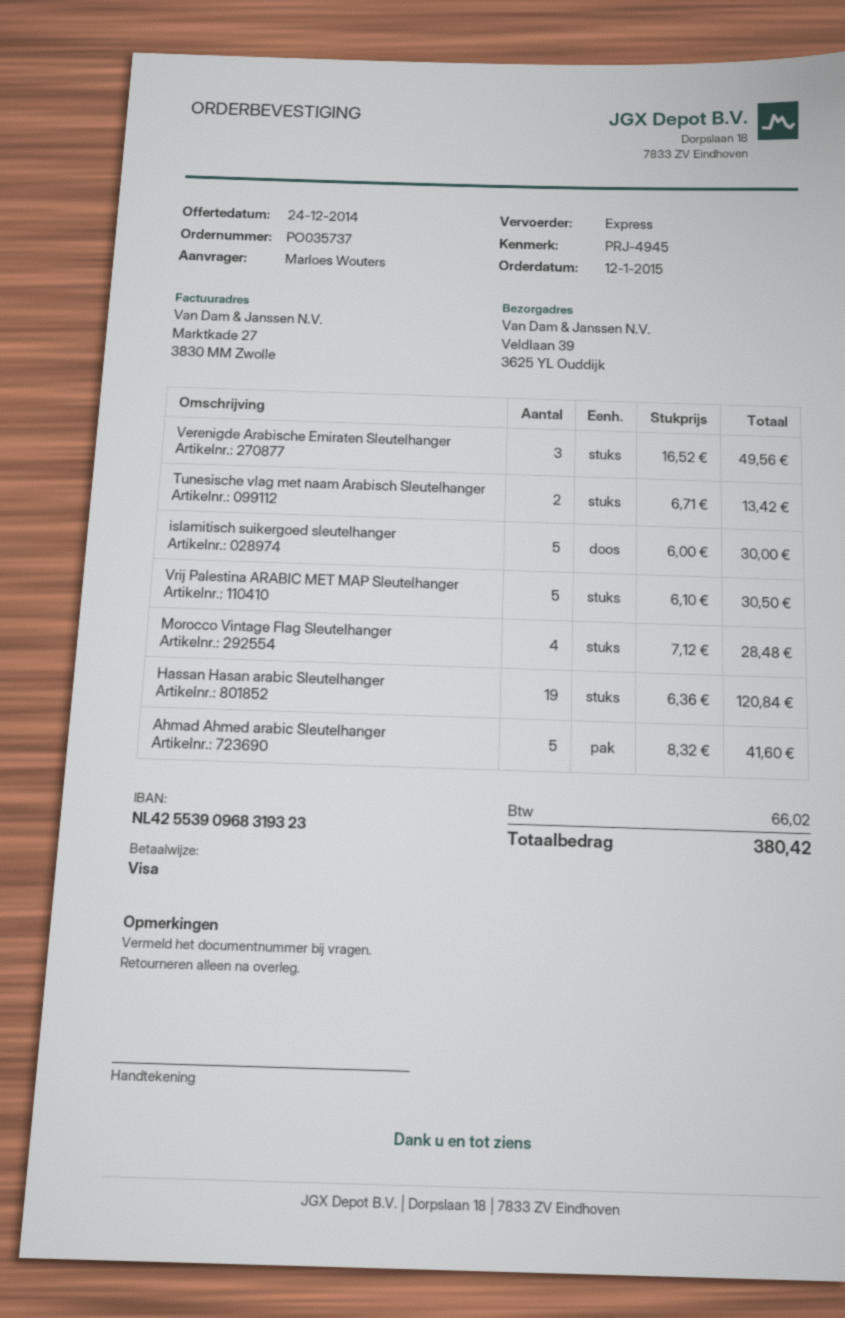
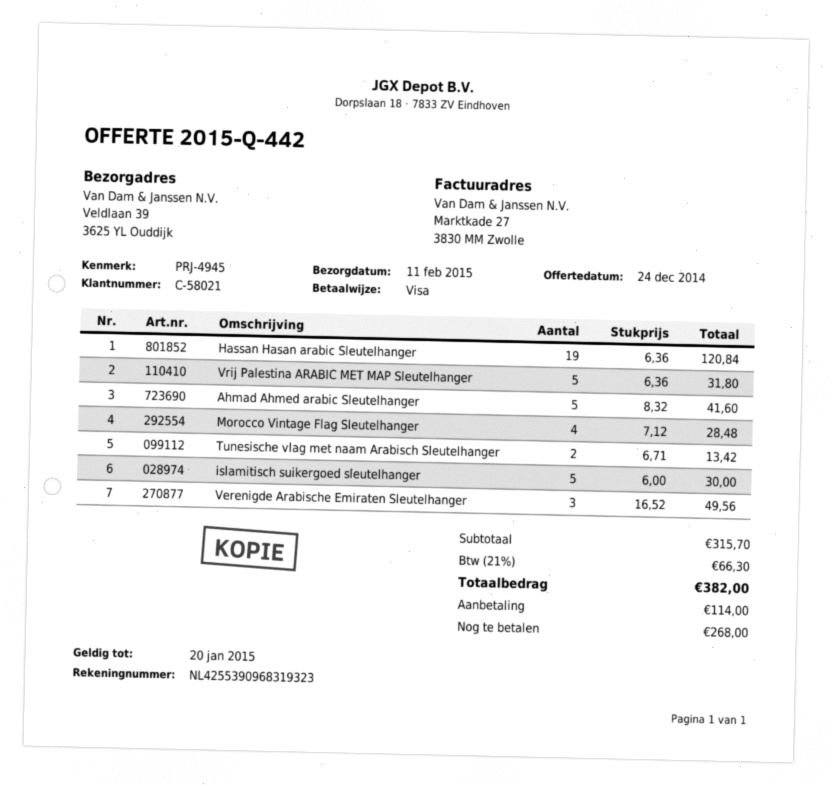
Vrij Palestina ARABIC MET MAP Sleutelhanger: 5 x 6.10 = 30.50 -> 5 x 6.36 = 31.80
tax: 66.02 -> 66.30
total: 380.42 -> 382.00

